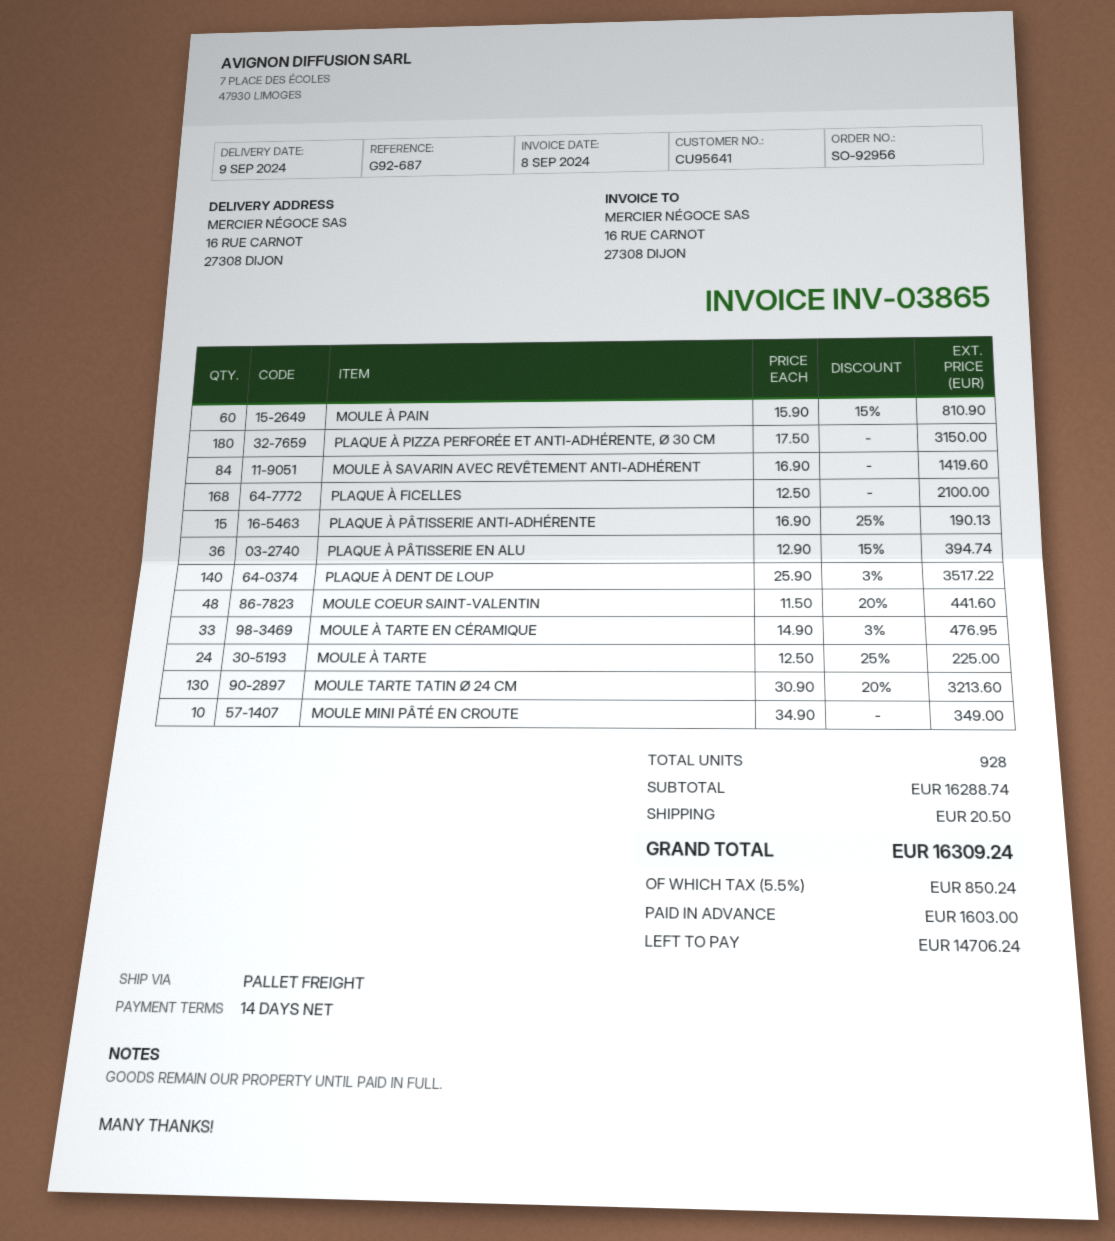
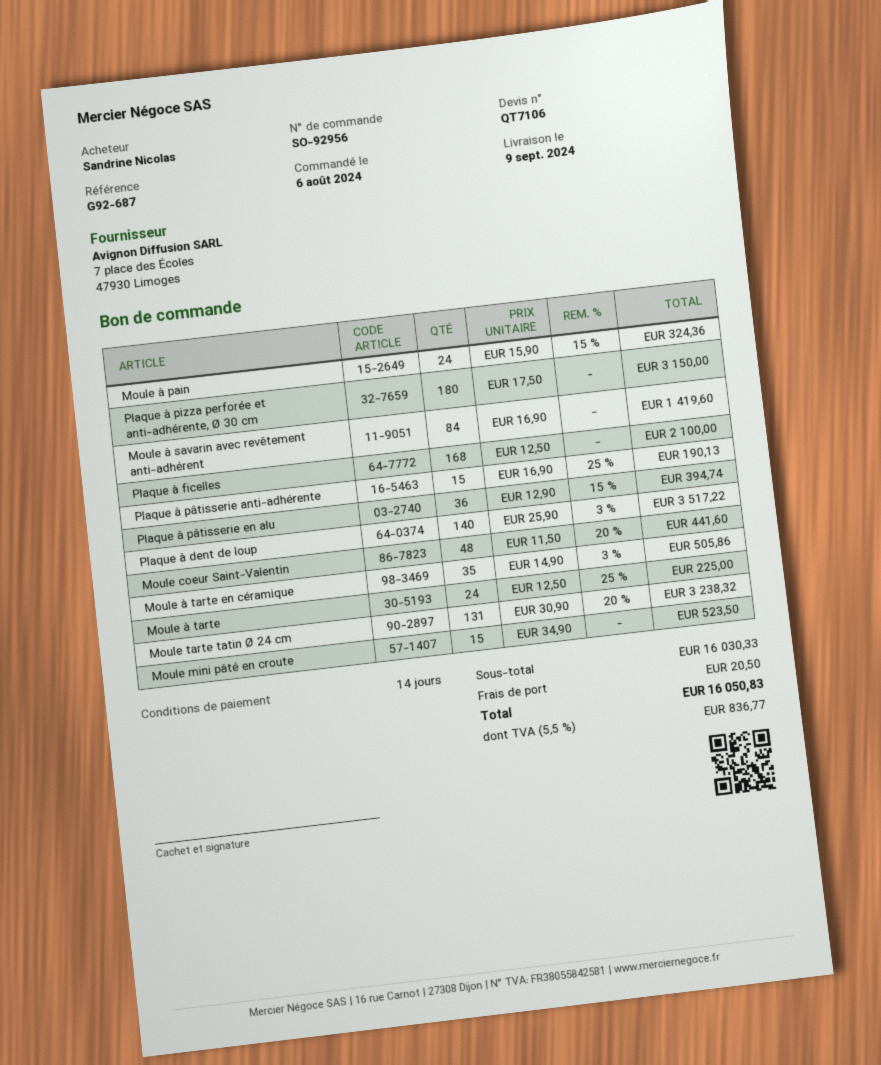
MOULE À PAIN: 60 x 15.90 - 15% = 810.90 -> 24 x 15.90 - 15% = 324.36
MOULE À TARTE EN CÉRAMIQUE: 33 x 14.90 - 3% = 476.95 -> 35 x 14.90 - 3% = 505.86
MOULE TARTE TATIN Ø 24 CM: 130 x 30.90 - 20% = 3213.60 -> 131 x 30.90 - 20% = 3238.32
MOULE MINI PÂTÉ EN CROUTE: 10 x 34.90 = 349.00 -> 15 x 34.90 = 523.50
subtotal: 16288.74 -> 16030.33
tax: 5.5% = 850.24 -> 5.5% = 836.77
total: 16309.24 -> 16050.83

